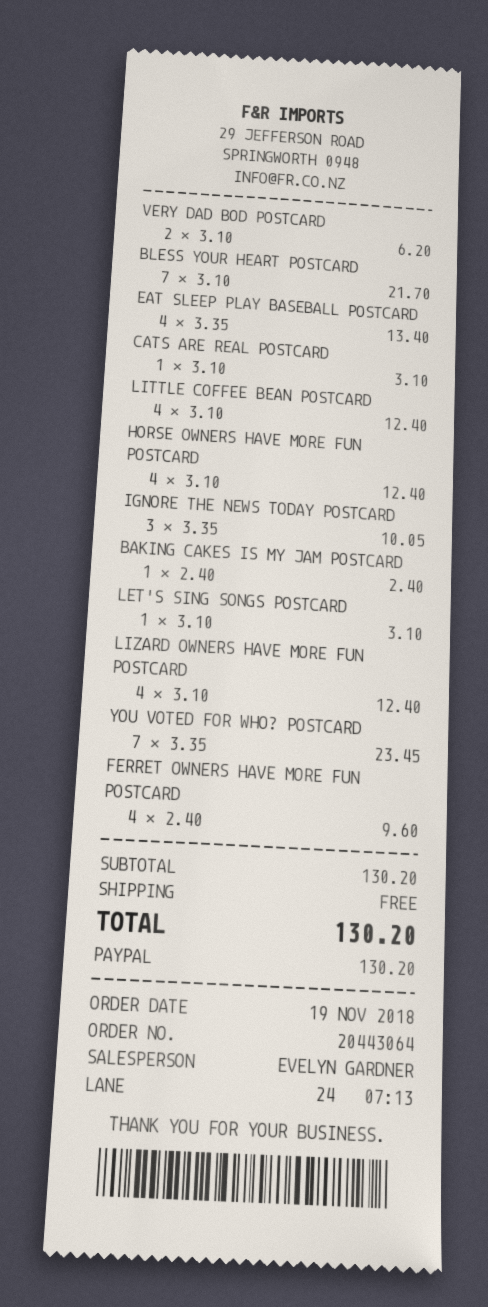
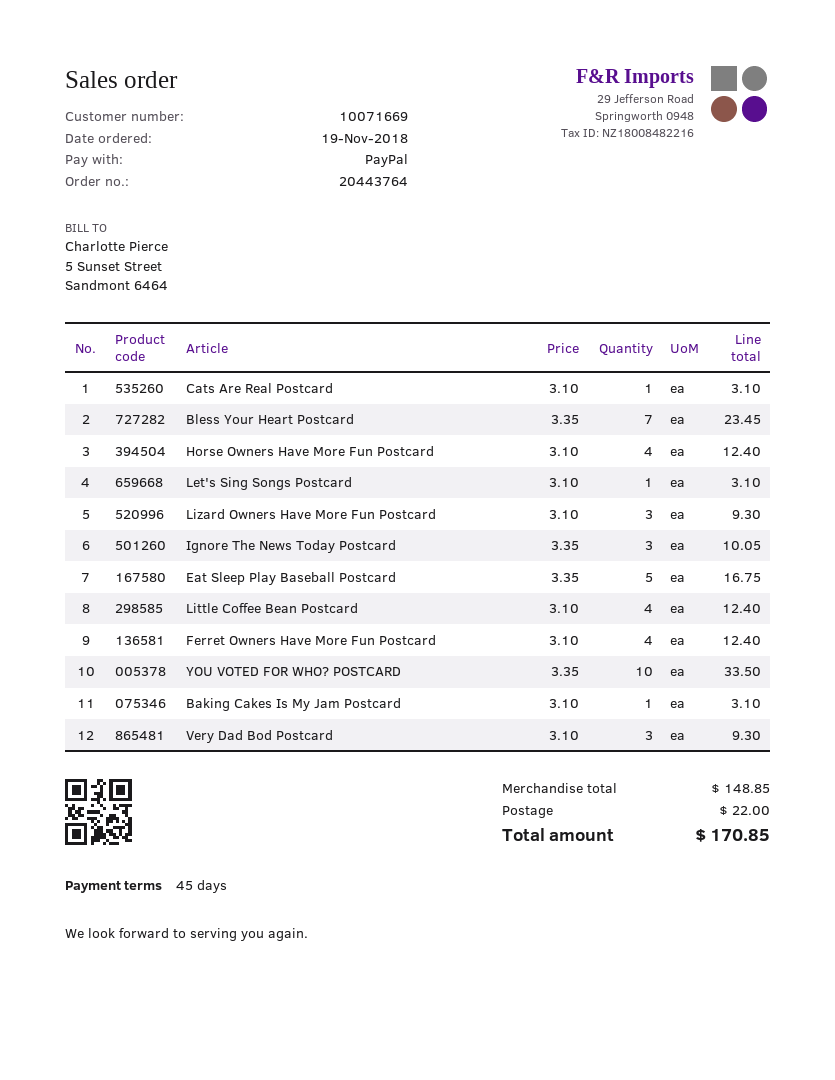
order number: 20443064 -> 20443764
VERY DAD BOD POSTCARD: 2 x 3.10 = 6.20 -> 3 x 3.10 = 9.30
BLESS YOUR HEART POSTCARD: 7 x 3.10 = 21.70 -> 7 x 3.35 = 23.45
EAT SLEEP PLAY BASEBALL POSTCARD: 4 x 3.35 = 13.40 -> 5 x 3.35 = 16.75
BAKING CAKES IS MY JAM POSTCARD: 1 x 2.40 = 2.40 -> 1 x 3.10 = 3.10
LIZARD OWNERS HAVE MORE FUN POSTCARD: 4 x 3.10 = 12.40 -> 3 x 3.10 = 9.30
YOU VOTED FOR WHO? POSTCARD: 7 x 3.35 = 23.45 -> 10 x 3.35 = 33.50
FERRET OWNERS HAVE MORE FUN POSTCARD: 4 x 2.40 = 9.60 -> 4 x 3.10 = 12.40
subtotal: 130.20 -> 148.85
shipping: 0.00 -> 22.00
total: 130.20 -> 170.85

